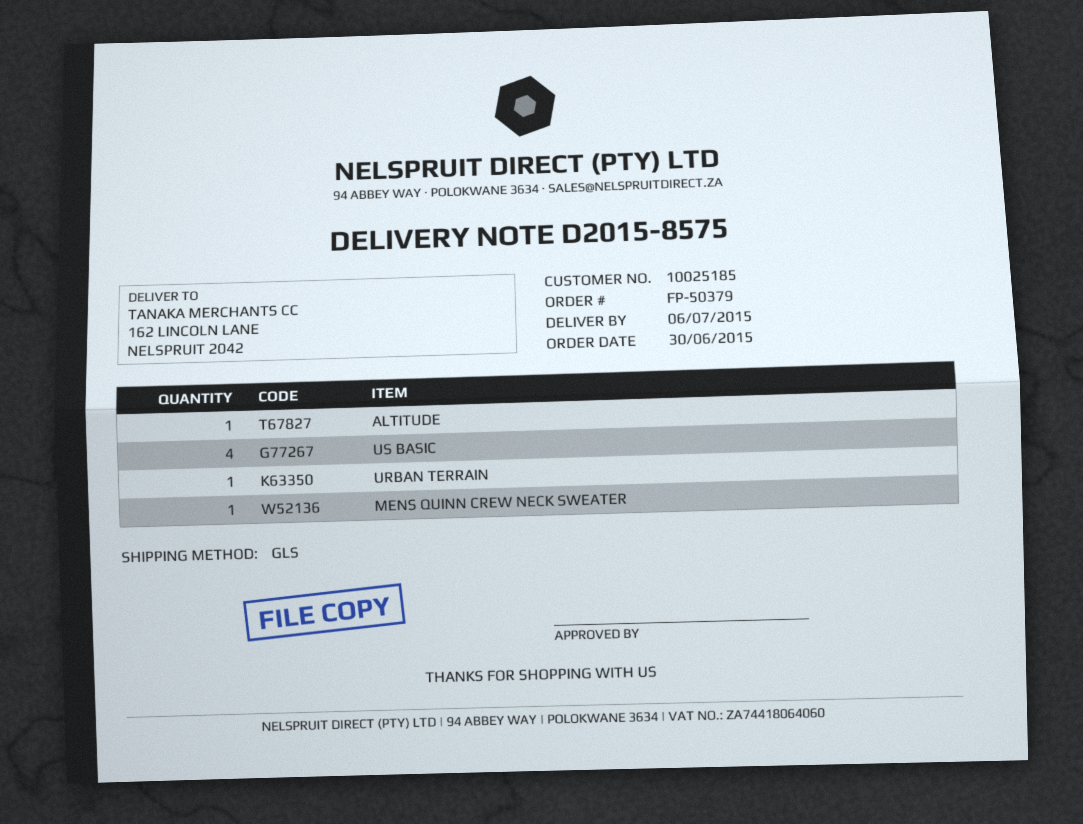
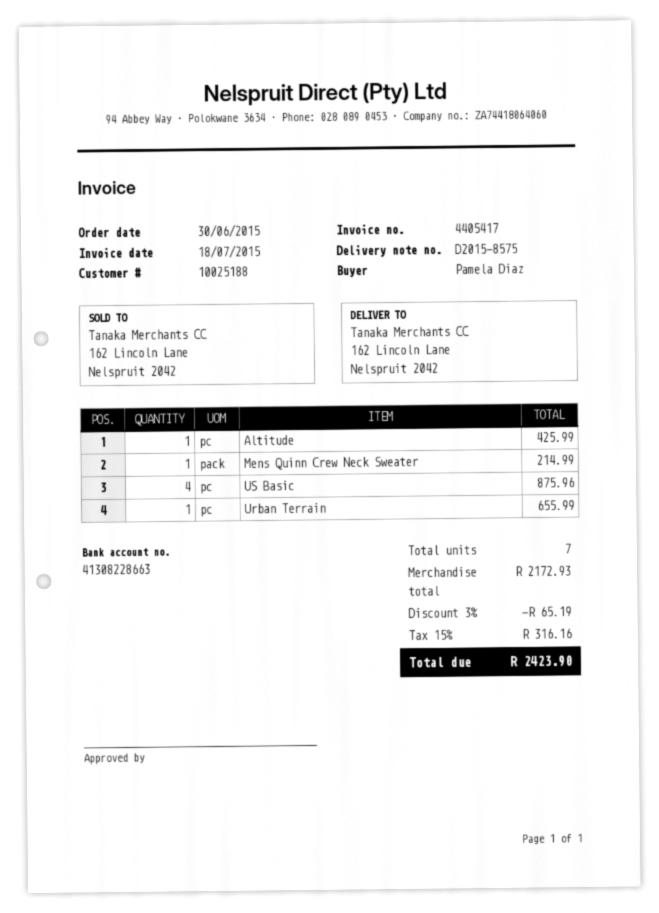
customer number: 10025185 -> 10025188

